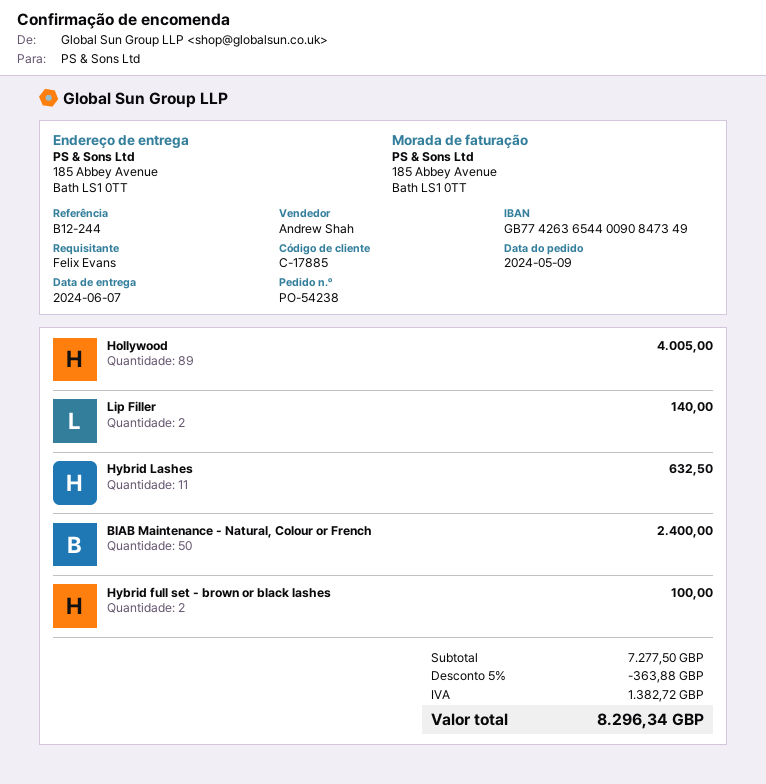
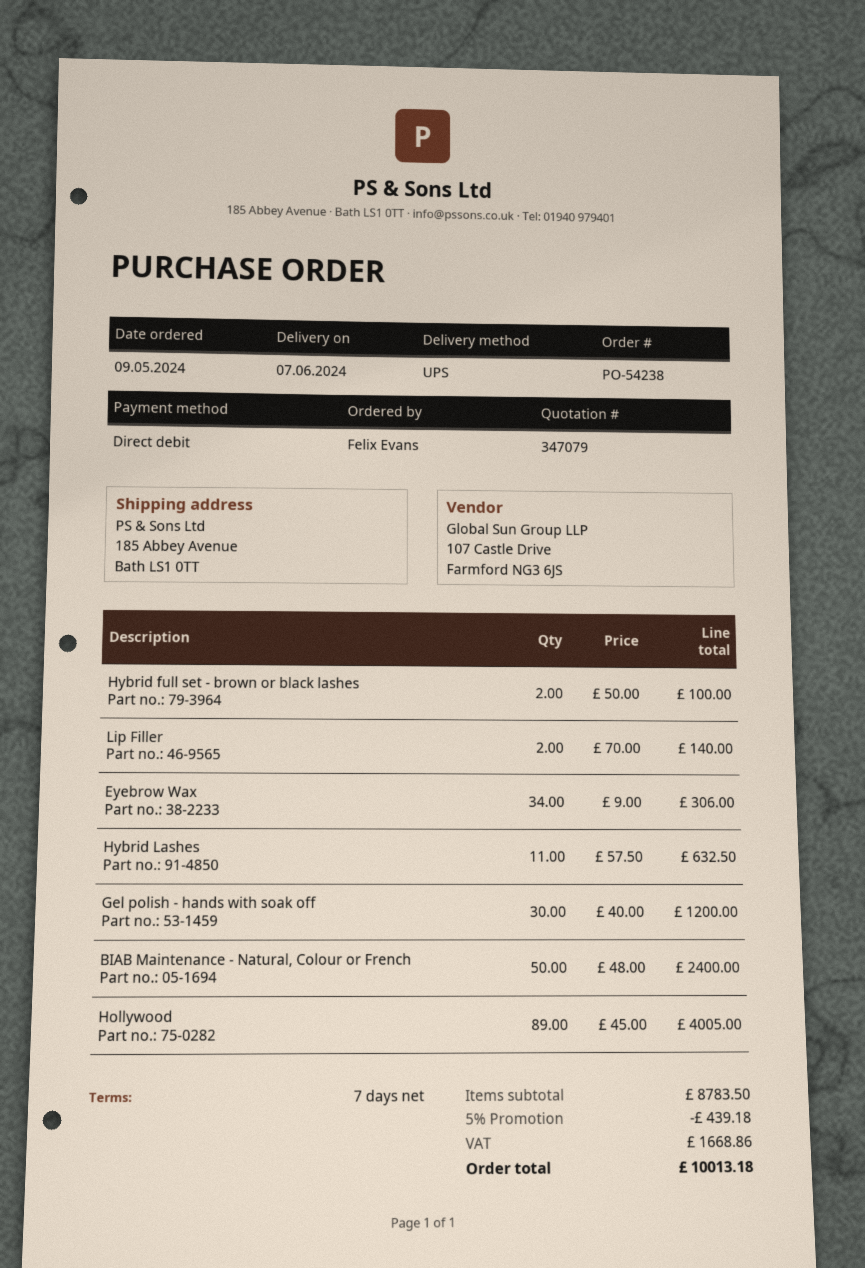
Eyebrow Wax: none -> 34 for 306.00
Gel polish - hands with soak off: none -> 30 for 1200.00
subtotal: 7277.50 -> 8783.50
discount: 5% = 363.88 -> 5% = 439.18
tax: 1382.72 -> 1668.86
total: 8296.34 -> 10013.18

